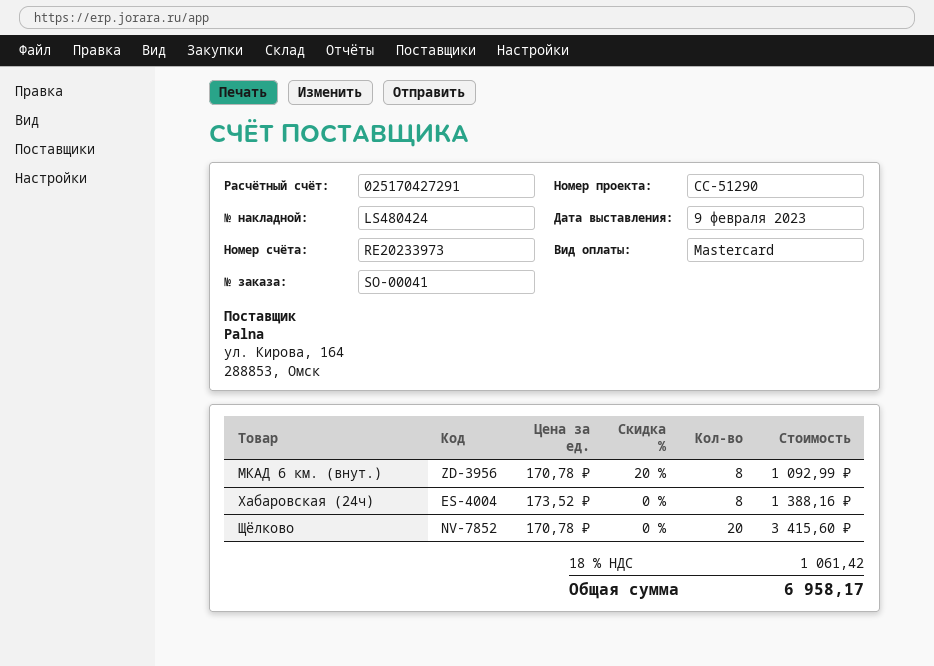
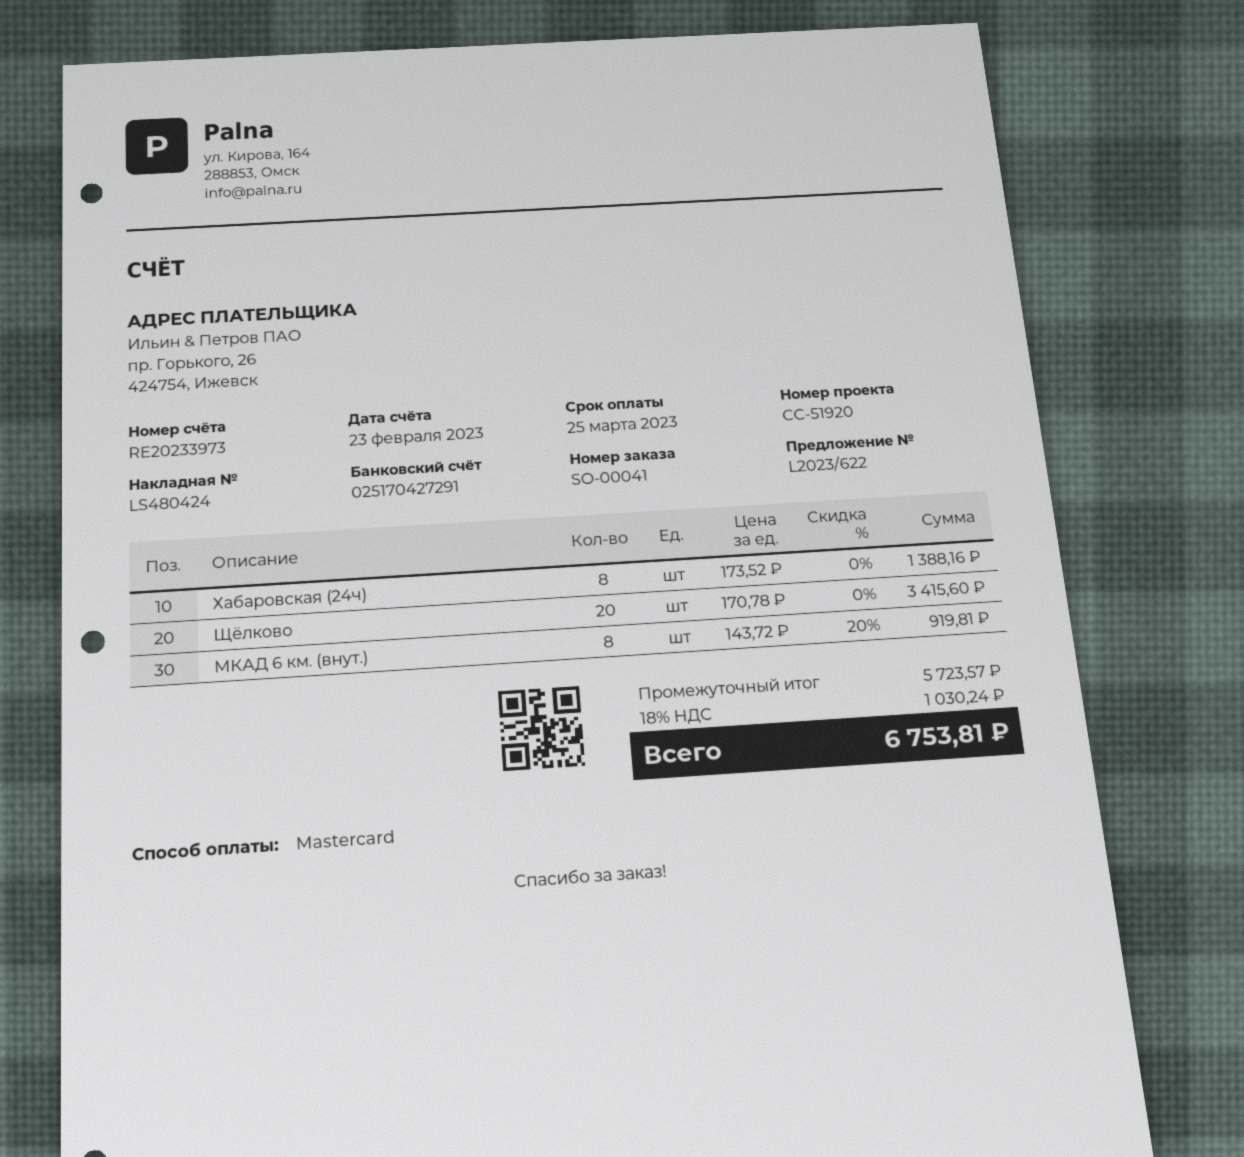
invoice date: 2023-02-09 -> 2023-02-23
reference: CC-51290 -> CC-51920
МКАД 6 км. (внут.): 8 x 170.78 - 20% = 1092.99 -> 8 x 143.72 - 20% = 919.81
tax: 18% = 1061.42 -> 18% = 1030.24
total: 6958.17 -> 6753.81

